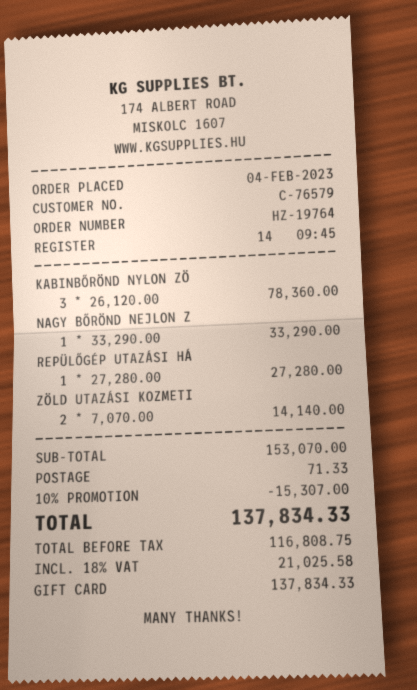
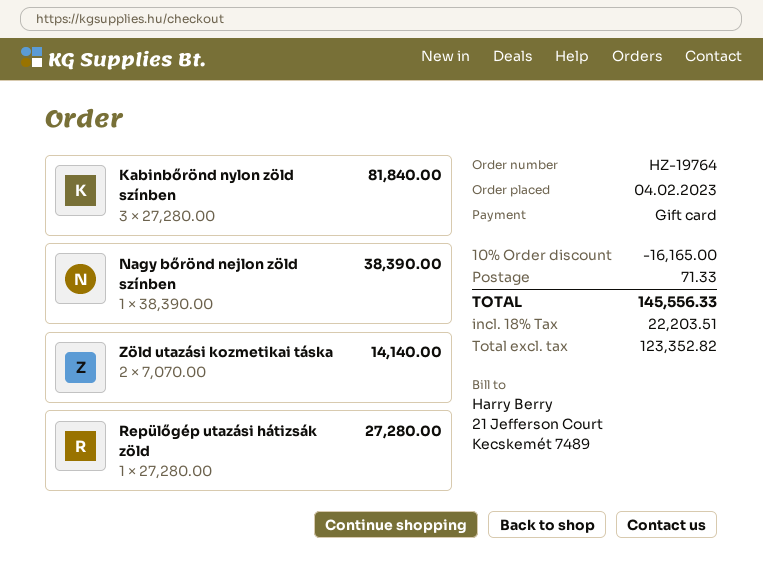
KABINBŐRÖND NYLON ZÖ: 3 x 26120.00 = 78360.00 -> 3 x 27280.00 = 81840.00
NAGY BŐRÖND NEJLON Z: 1 x 33290.00 = 33290.00 -> 1 x 38390.00 = 38390.00
discount: 10% = 15307.00 -> 10% = 16165.00
net: 116808.75 -> 123352.82
tax: 18% = 21025.58 -> 18% = 22203.51
total: 137834.33 -> 145556.33

